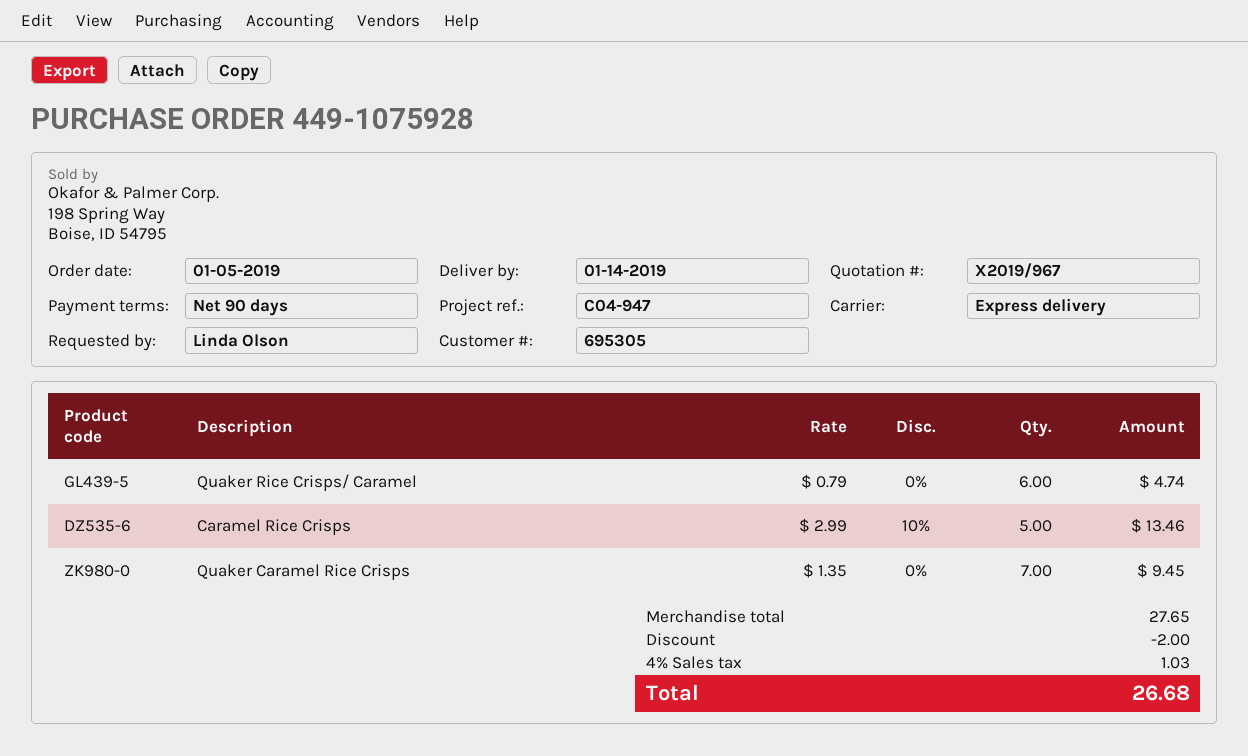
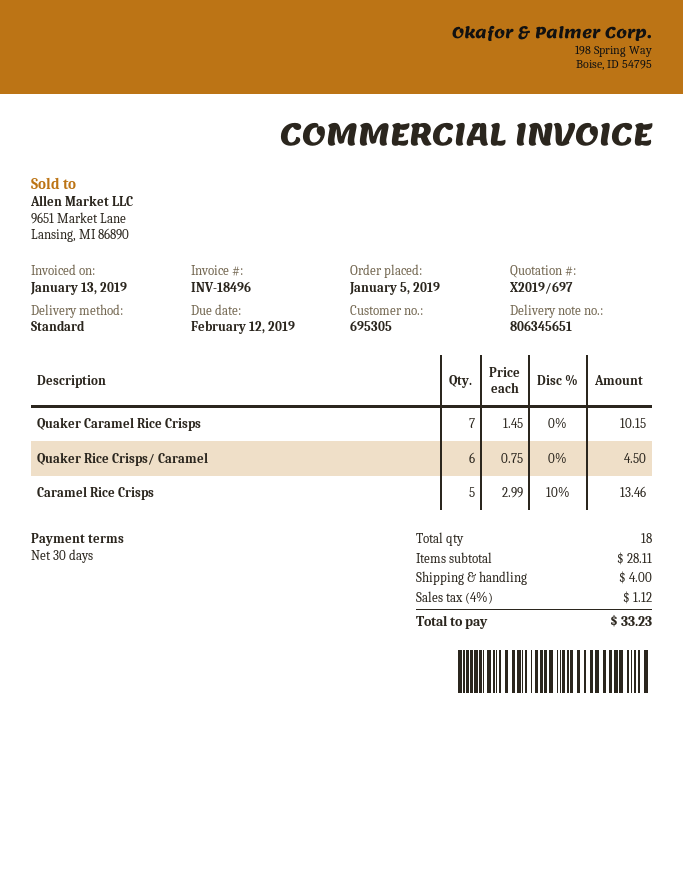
quote number: X2019/967 -> X2019/697
payment terms: 90 days -> 30 days
shipping method: express -> standard
Quaker Rice Crisps/ Caramel: 6 x 0.79 = 4.74 -> 6 x 0.75 = 4.50
Quaker Caramel Rice Crisps: 7 x 1.35 = 9.45 -> 7 x 1.45 = 10.15
subtotal: 27.65 -> 28.11
discount: 2.00 -> none
shipping: none -> 4.00
tax: 4% = 1.03 -> 4% = 1.12
total: 26.68 -> 33.23

